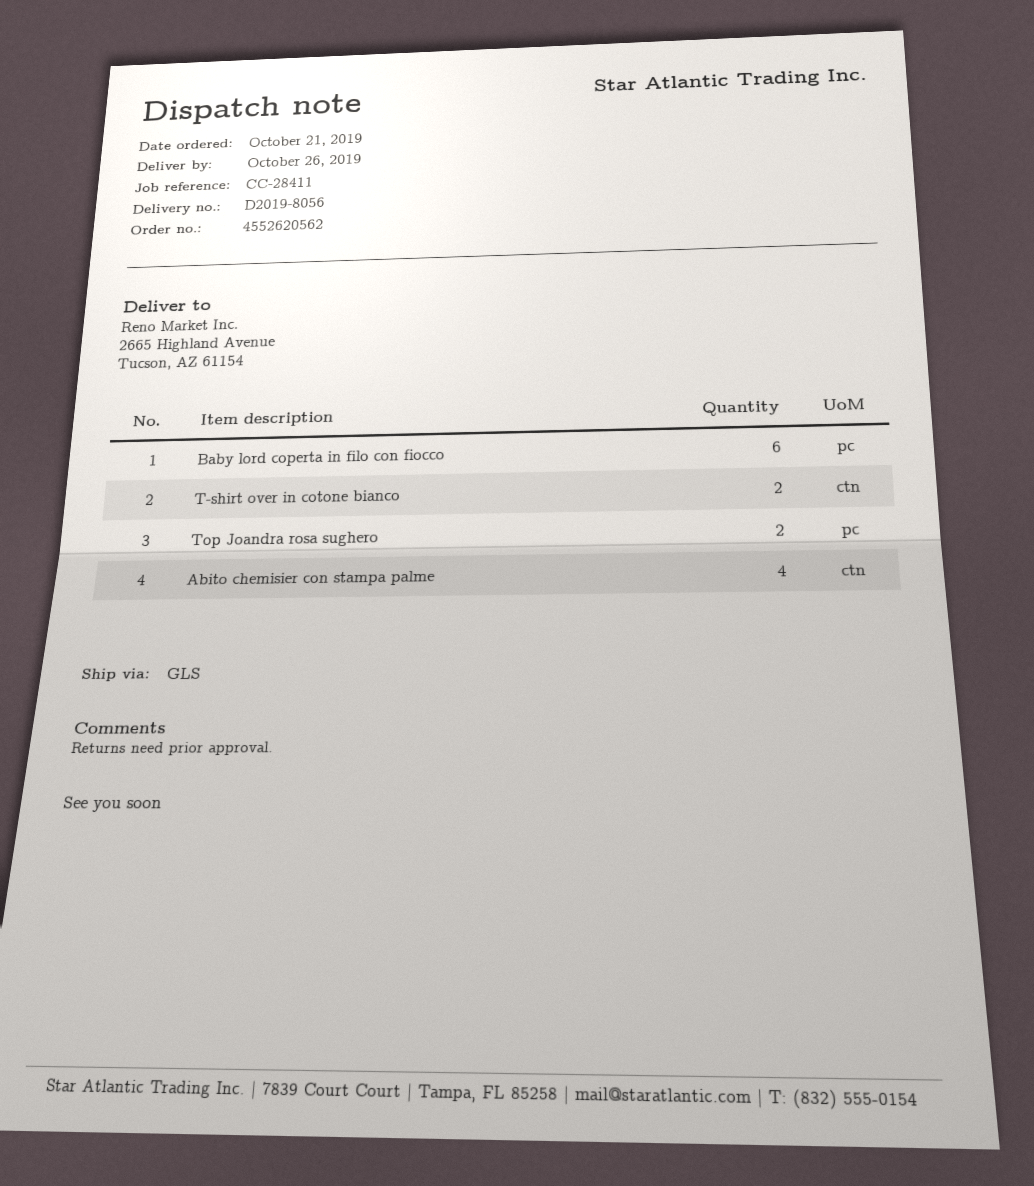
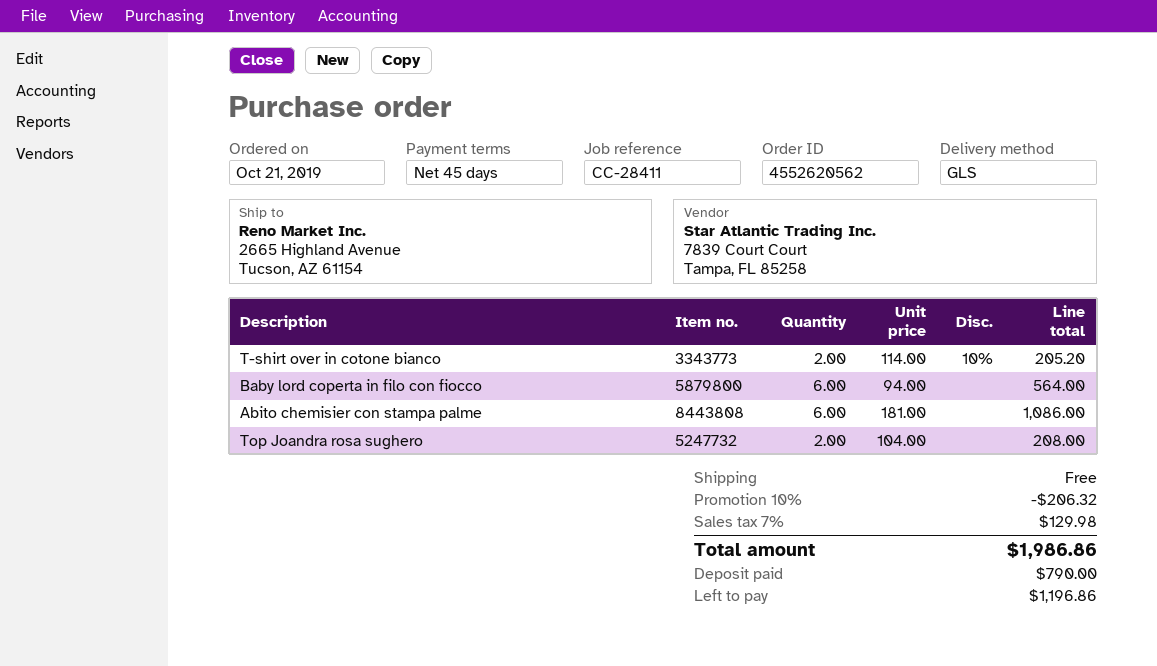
Abito chemisier con stampa palme: 4 -> 6

